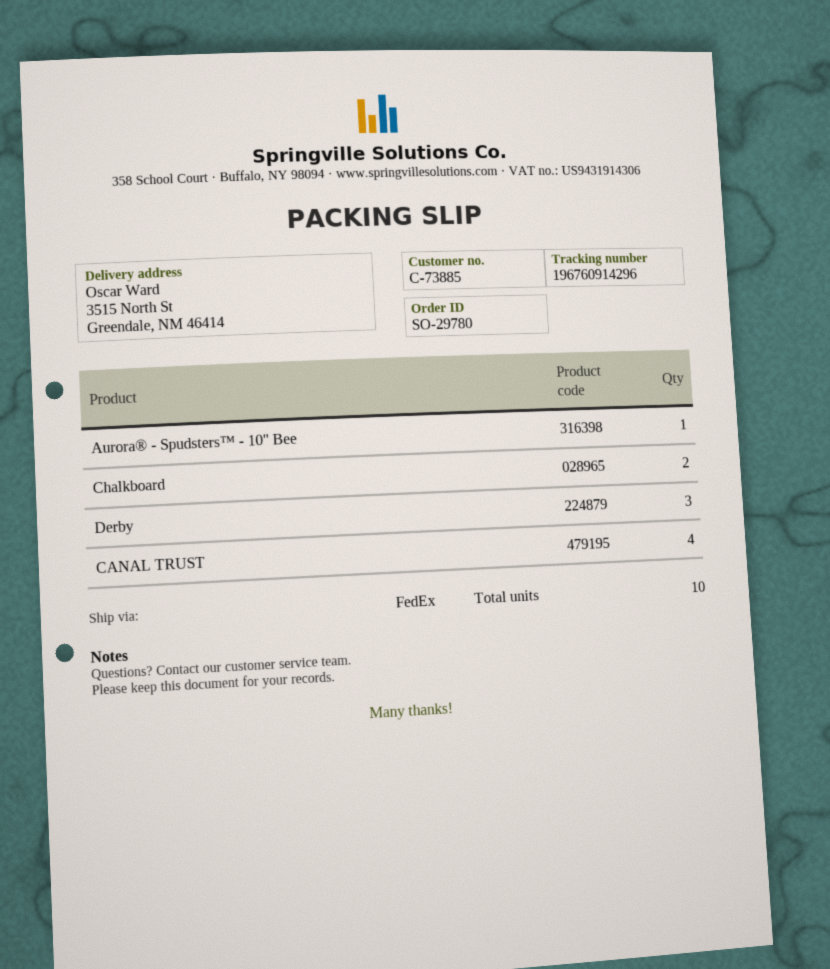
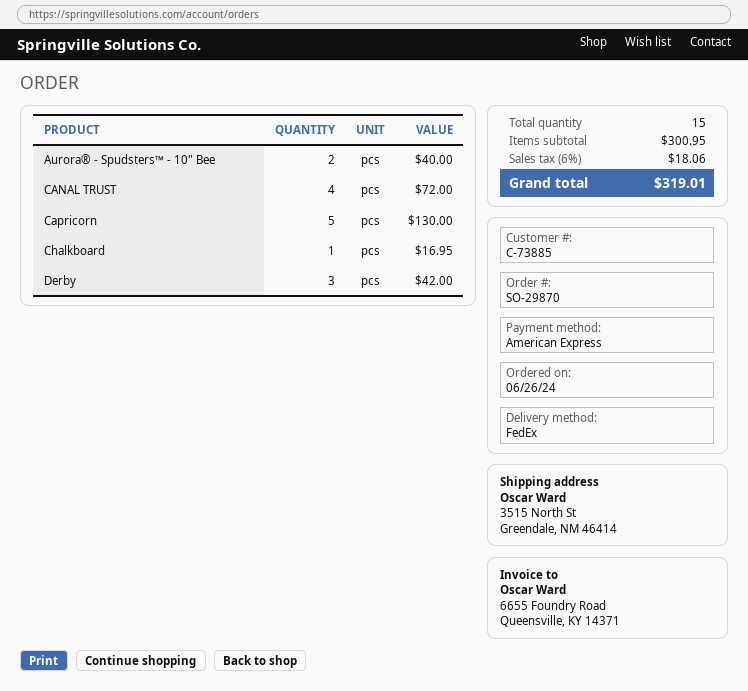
order number: SO-29780 -> SO-29870
Aurora® - Spudsters™ - 10" Bee: 1 -> 2
Chalkboard: 2 -> 1
Capricorn: none -> 5
total quantity: 10 -> 15

